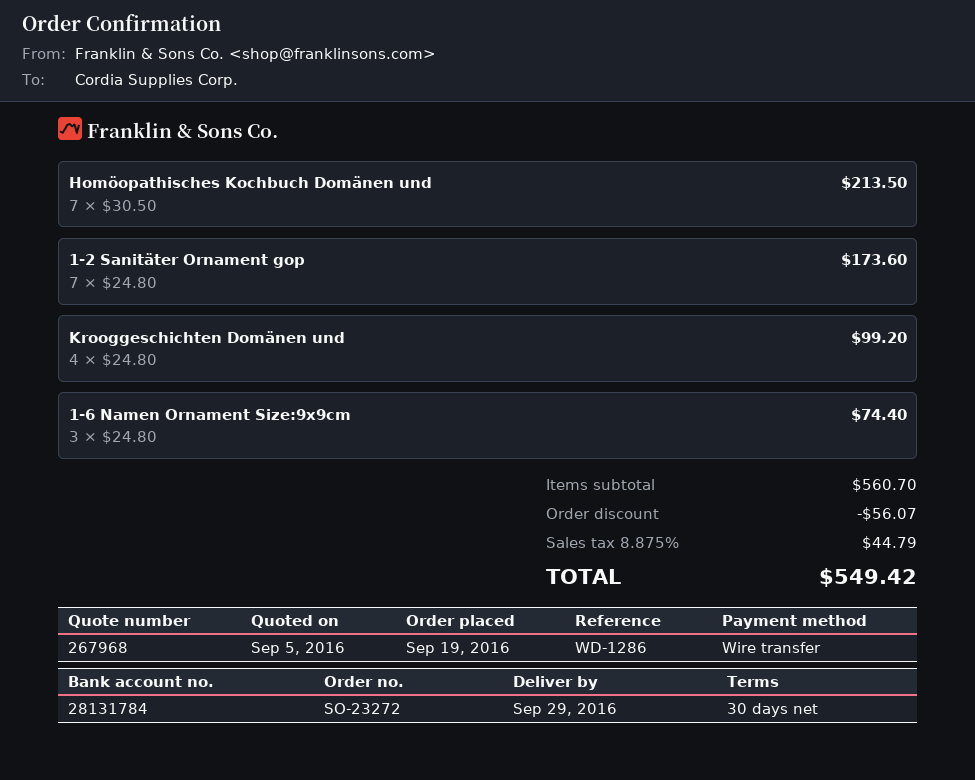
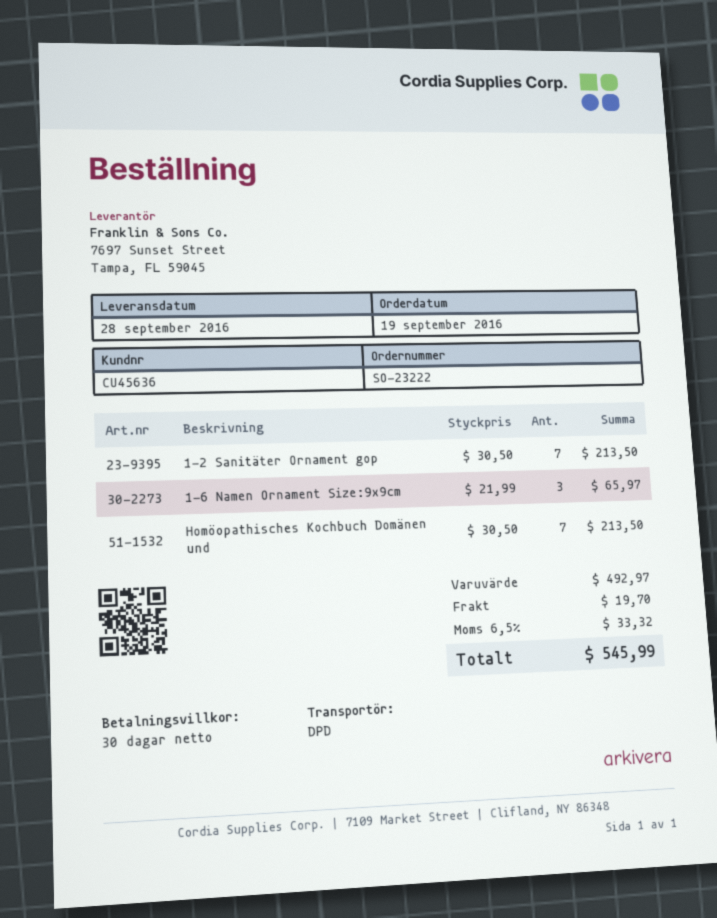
order number: SO-23272 -> SO-23222
delivery date: 2016-09-29 -> 2016-09-28
1-2 Sanitäter Ornament gop: 7 x 24.80 = 173.60 -> 7 x 30.50 = 213.50
Krooggeschichten Domänen und: 4 x 24.80 = 99.20 -> none
1-6 Namen Ornament Size:9x9cm: 3 x 24.80 = 74.40 -> 3 x 21.99 = 65.97
subtotal: 560.70 -> 492.97
discount: 56.07 -> none
shipping: none -> 19.70
tax: 8.875% = 44.79 -> 6.5% = 33.32
total: 549.42 -> 545.99

